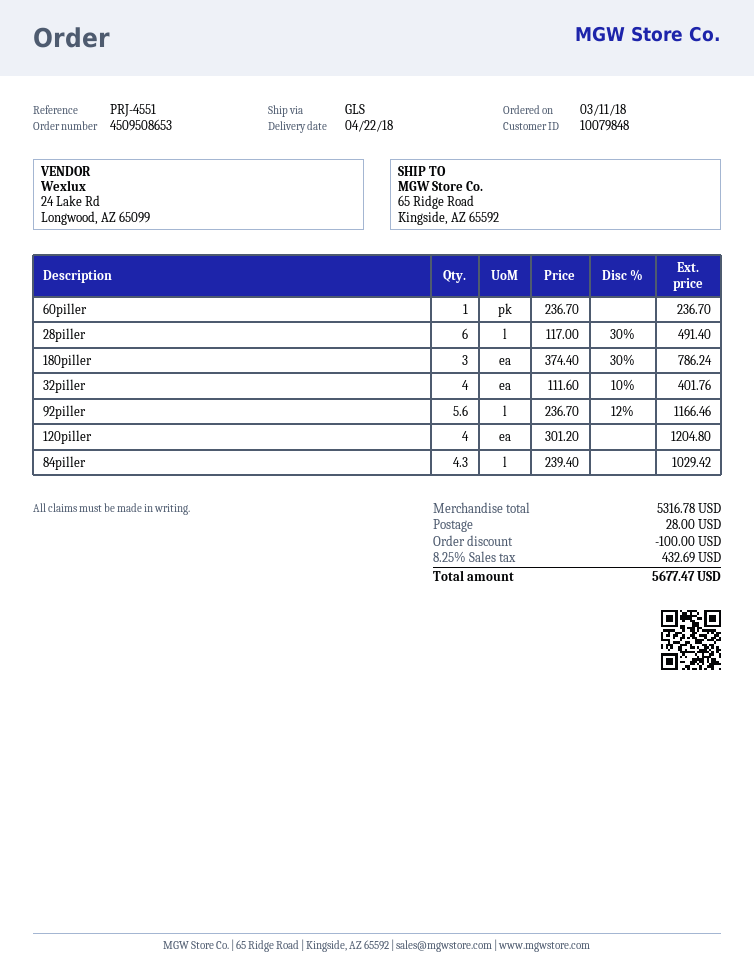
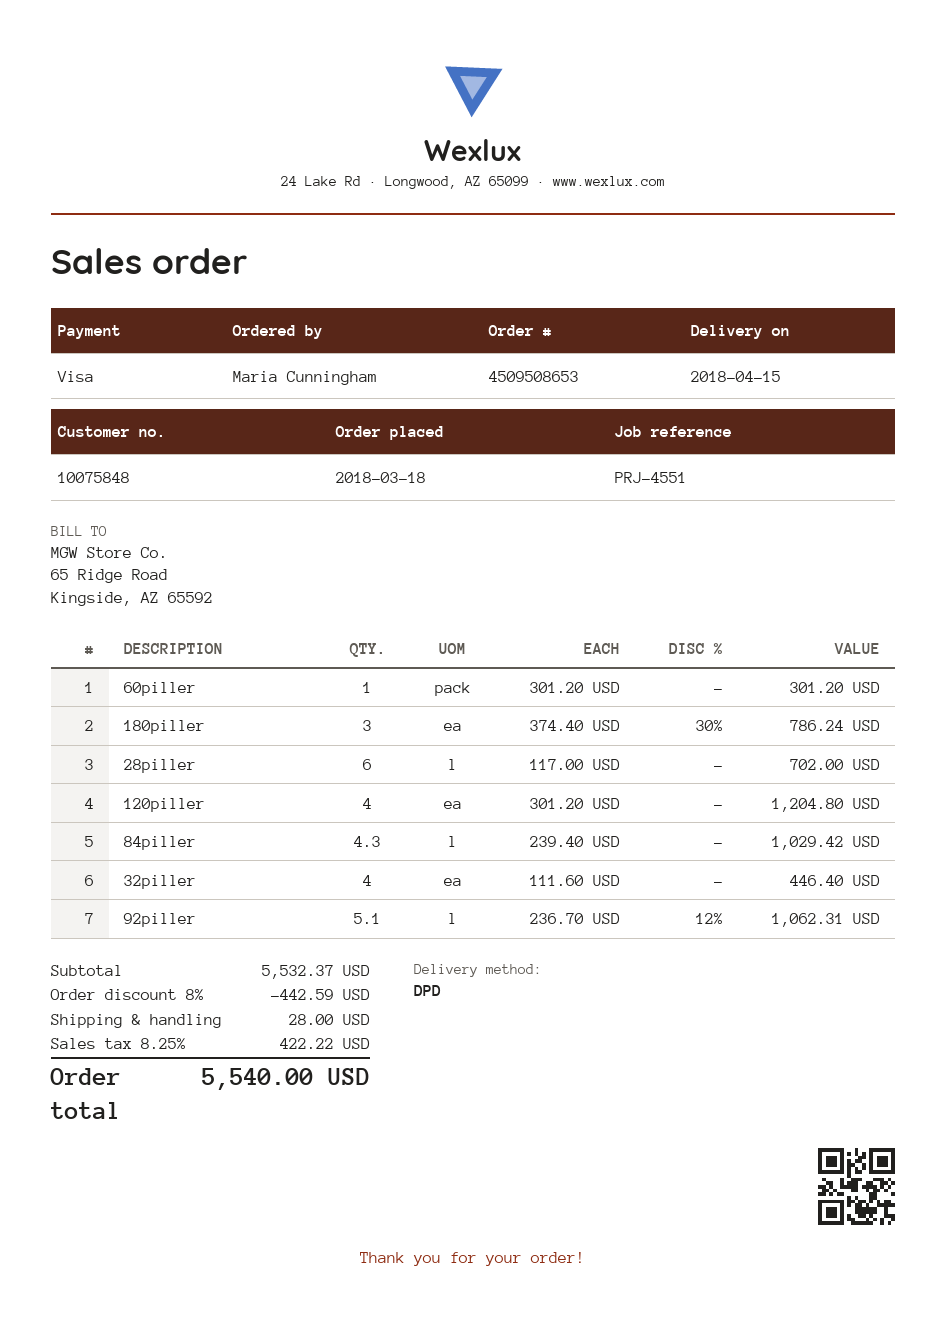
order date: 2018-03-11 -> 2018-03-18
delivery date: 2018-04-22 -> 2018-04-15
customer number: 10079848 -> 10075848
shipping method: GLS -> DPD
60piller: 1 x 236.70 = 236.70 -> 1 x 301.20 = 301.20
28piller: 6 x 117.00 - 30% = 491.40 -> 6 x 117.00 = 702.00
32piller: 4 x 111.60 - 10% = 401.76 -> 4 x 111.60 = 446.40
92piller: 5.6 x 236.70 - 12% = 1166.46 -> 5.1 x 236.70 - 12% = 1062.31
subtotal: 5316.78 -> 5532.37
discount: 100.00 -> 442.59
tax: 8.25% = 432.69 -> 8.25% = 422.22
total: 5677.47 -> 5540.00

